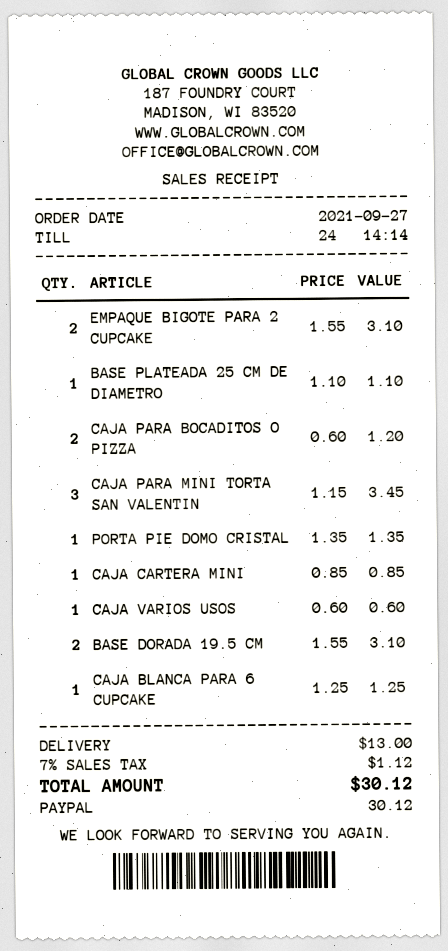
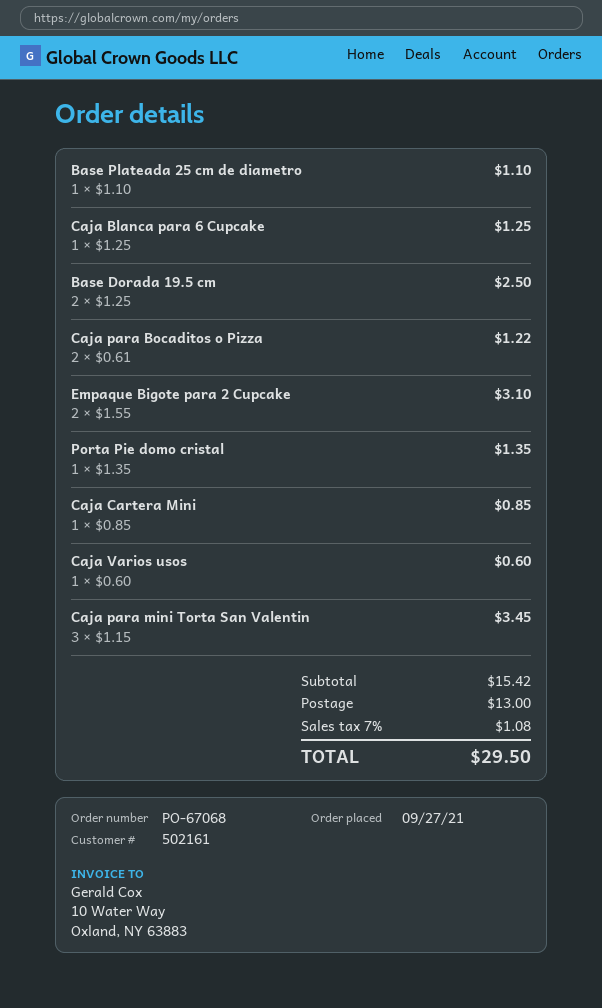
CAJA PARA BOCADITOS O PIZZA: 2 x 0.60 = 1.20 -> 2 x 0.61 = 1.22
BASE DORADA 19.5 CM: 2 x 1.55 = 3.10 -> 2 x 1.25 = 2.50
tax: 7% = 1.12 -> 7% = 1.08
total: 30.12 -> 29.50

